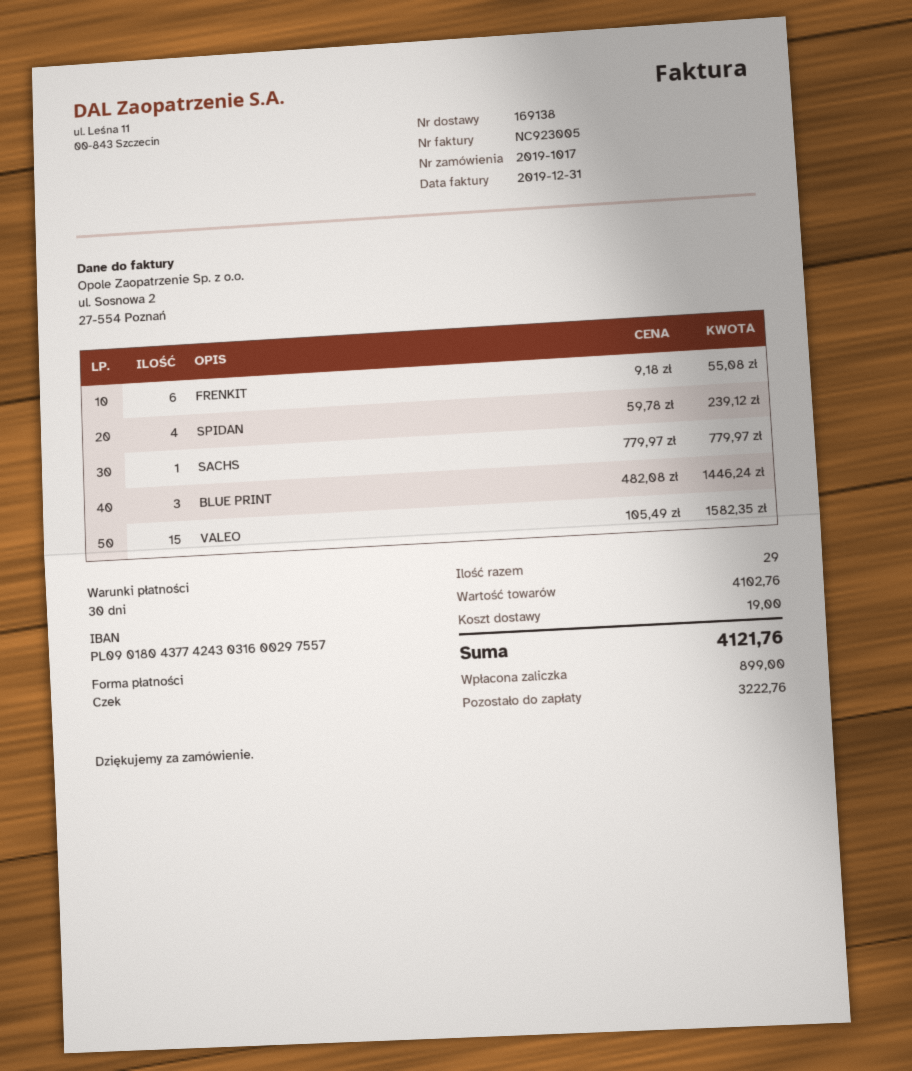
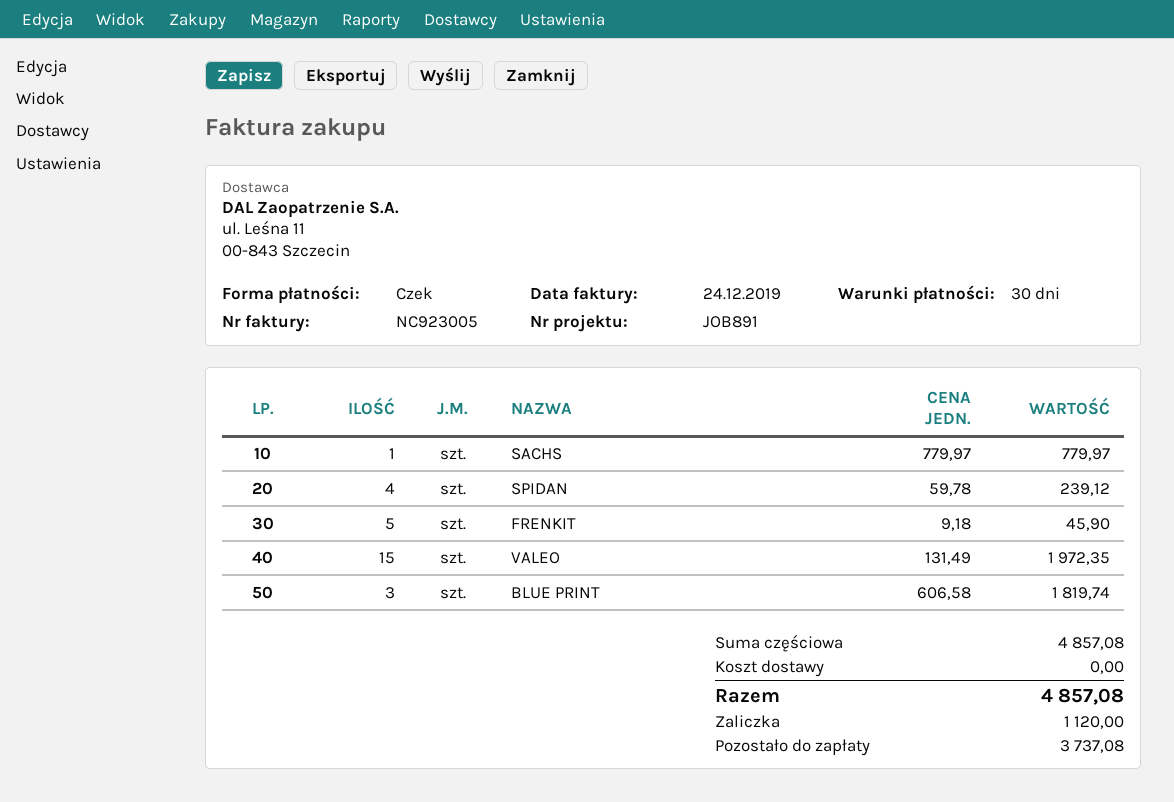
invoice date: 2019-12-31 -> 2019-12-24
FRENKIT: 6 x 9.18 = 55.08 -> 5 x 9.18 = 45.90
BLUE PRINT: 3 x 482.08 = 1446.24 -> 3 x 606.58 = 1819.74
VALEO: 15 x 105.49 = 1582.35 -> 15 x 131.49 = 1972.35
subtotal: 4102.76 -> 4857.08
shipping: 19.00 -> 0.00
total: 4121.76 -> 4857.08
deposit: 899.00 -> 1120.00
balance: 3222.76 -> 3737.08

